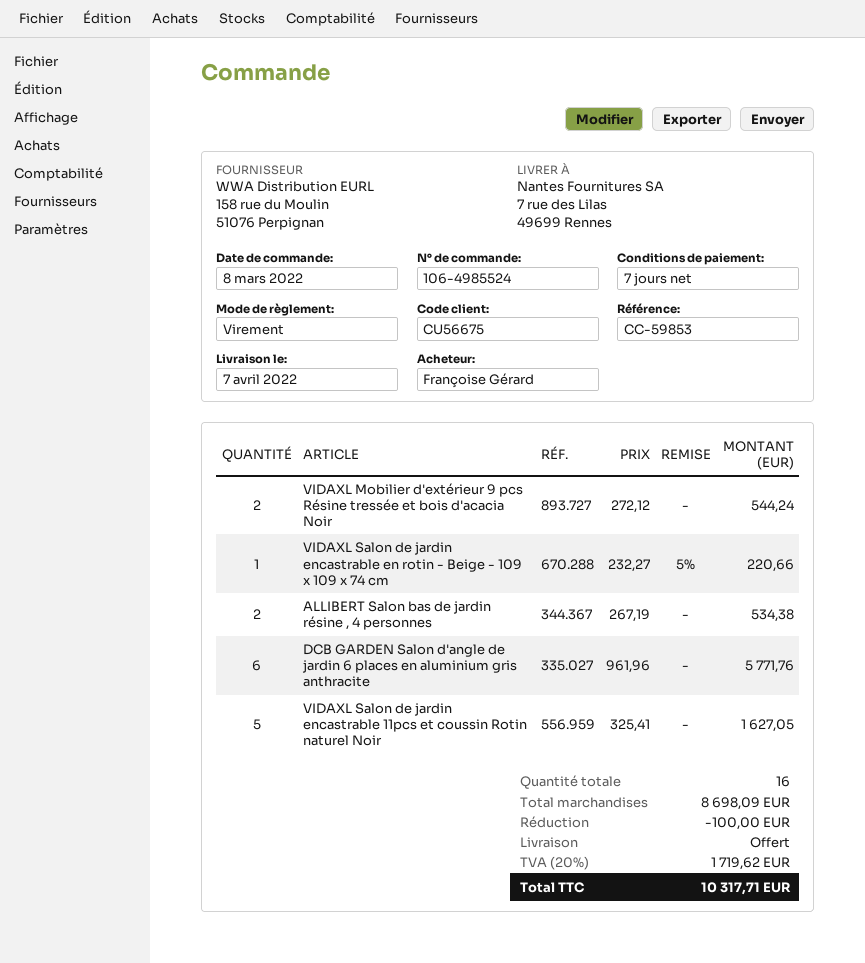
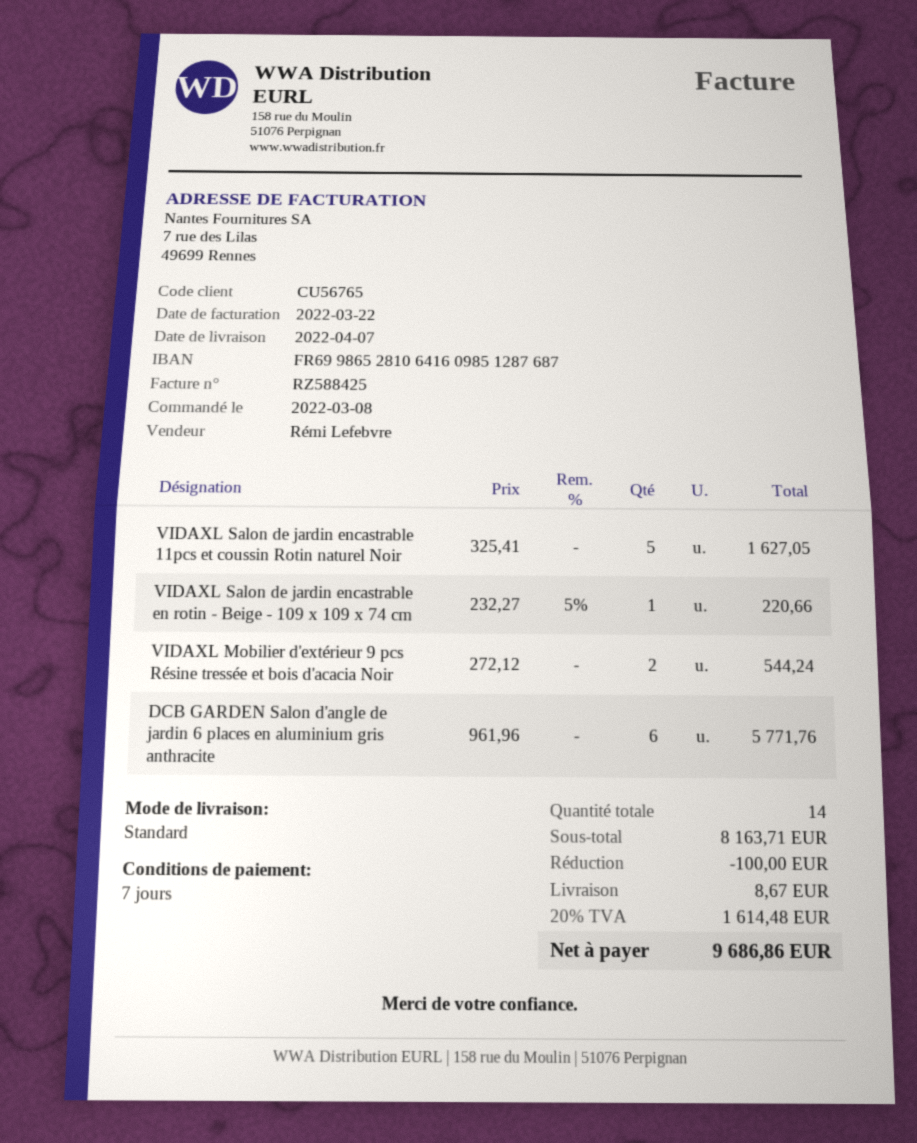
customer number: CU56675 -> CU56765
ALLIBERT Salon bas de jardin résine , 4 personnes: 2 x 267.19 = 534.38 -> none
total quantity: 16 -> 14
subtotal: 8698.09 -> 8163.71
shipping: 0.00 -> 8.67
tax: 20% = 1719.62 -> 20% = 1614.48
total: 10317.71 -> 9686.86

